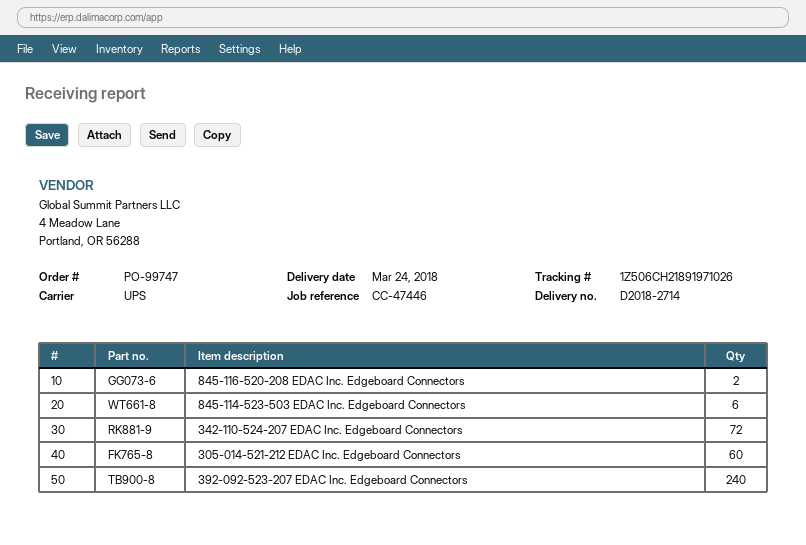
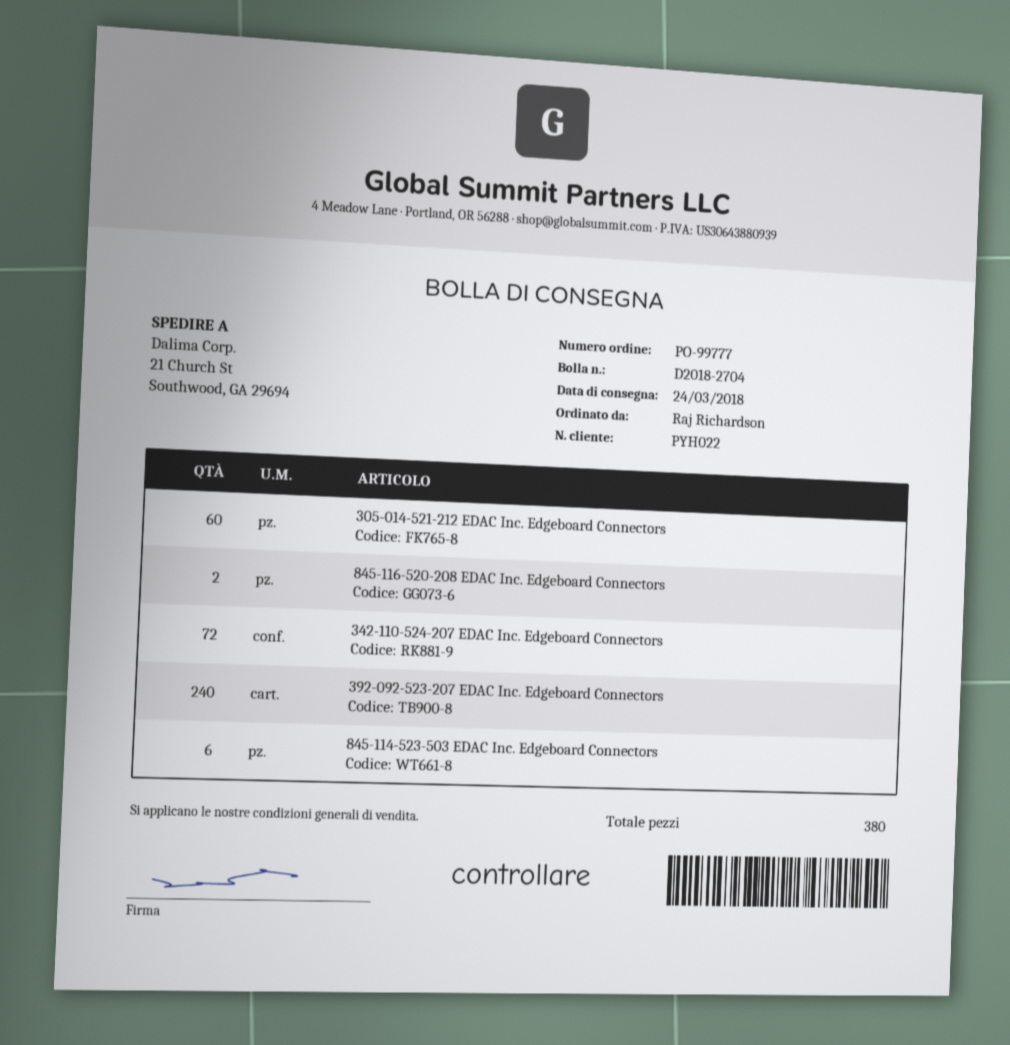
order number: PO-99747 -> PO-99777
delivery note number: D2018-2714 -> D2018-2704

